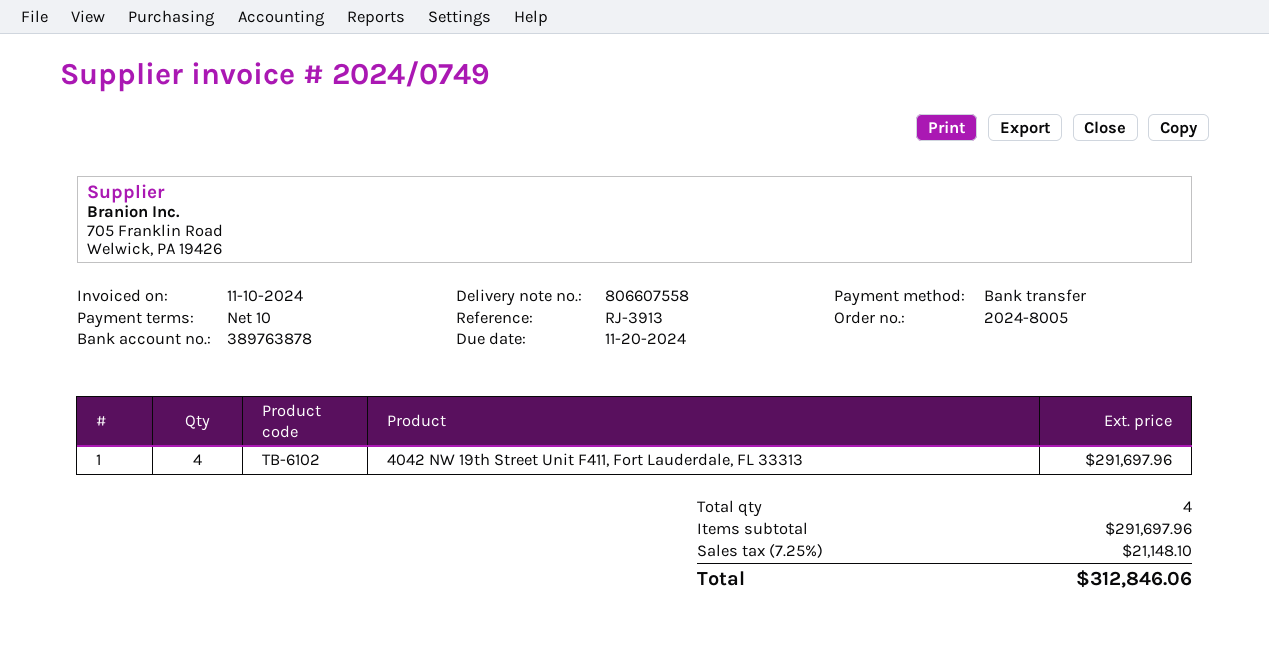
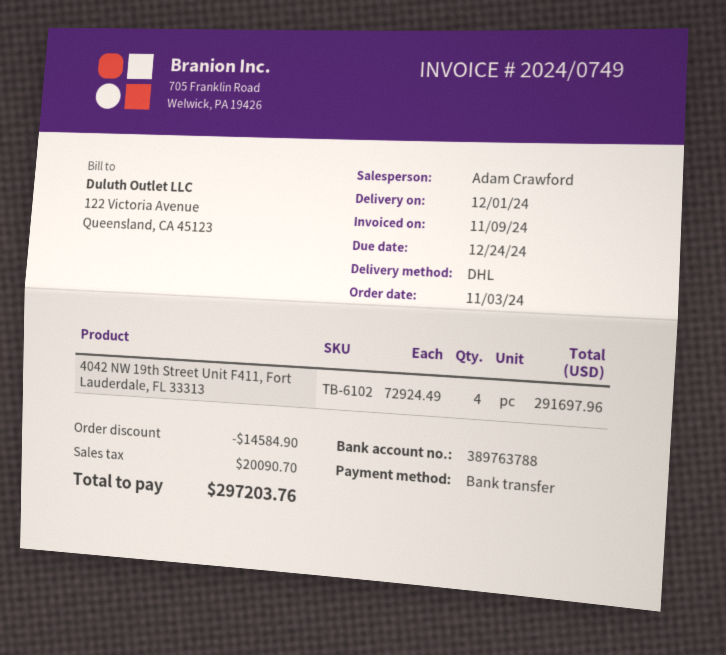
invoice date: 2024-11-10 -> 2024-11-09
due date: 2024-11-20 -> 2024-12-24
bank account: 389763878 -> 389763788
discount: none -> 14584.90
tax: 21148.10 -> 20090.70
total: 312846.06 -> 297203.76

